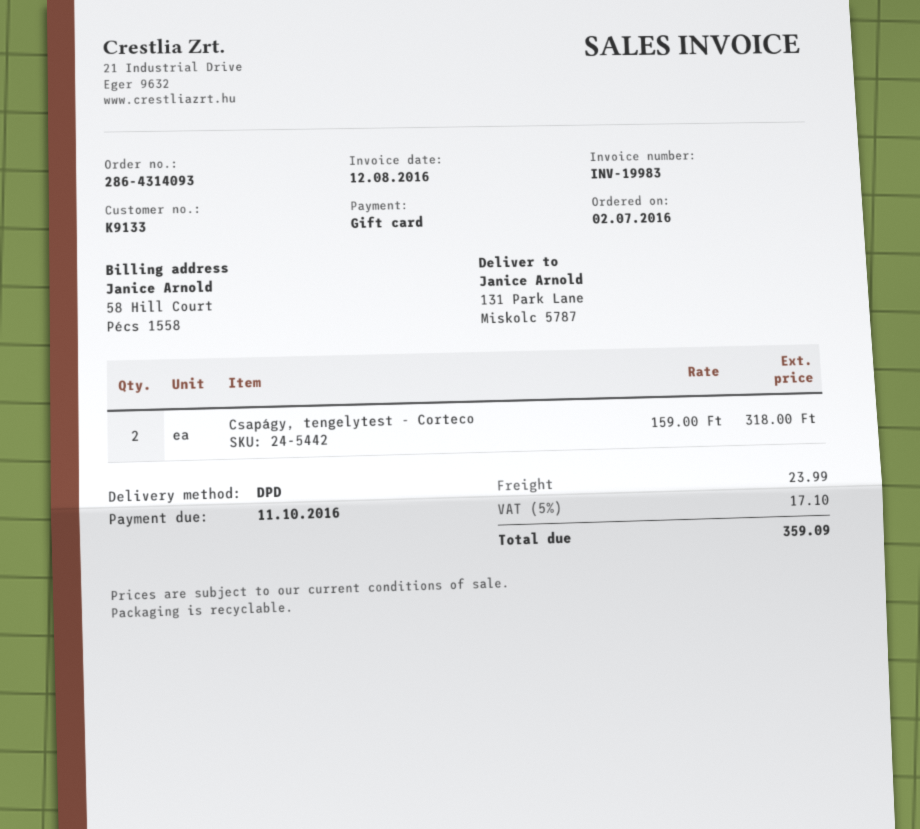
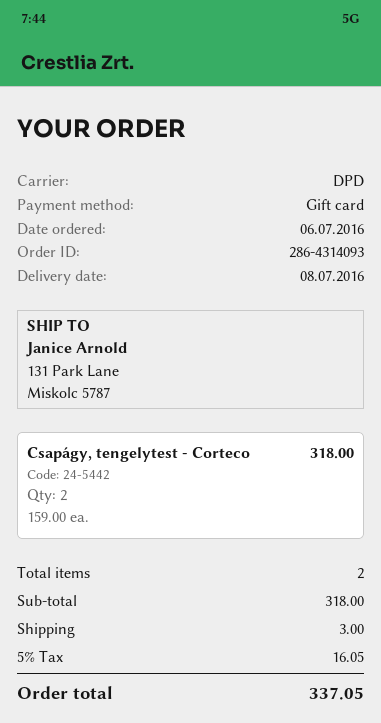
order date: 2016-07-02 -> 2016-07-06
shipping: 23.99 -> 3.00
tax: 5% = 17.10 -> 5% = 16.05
total: 359.09 -> 337.05

